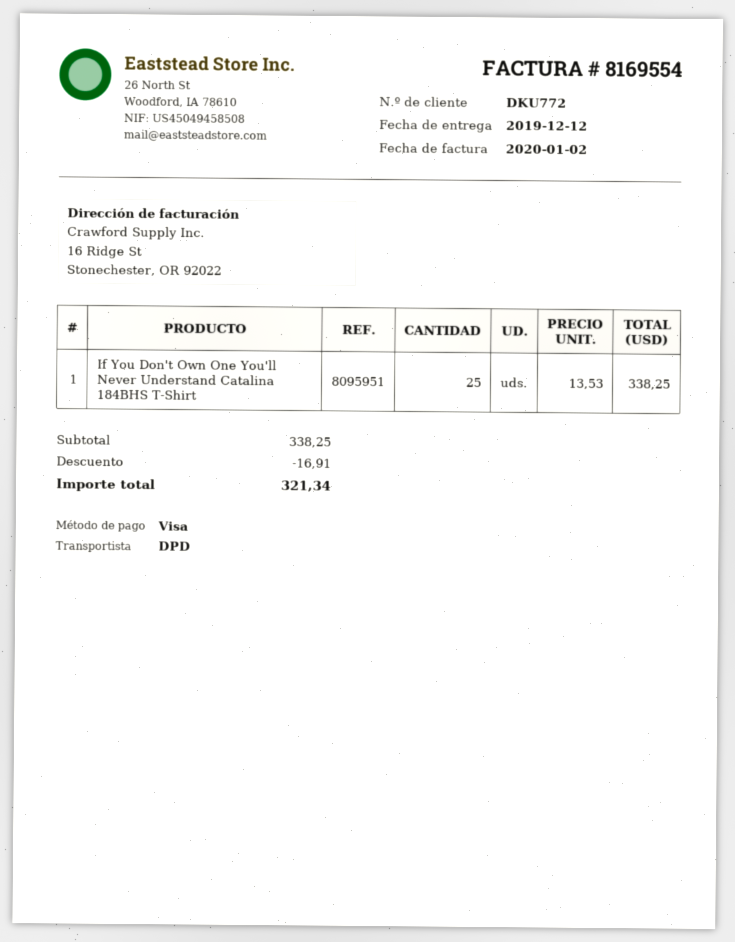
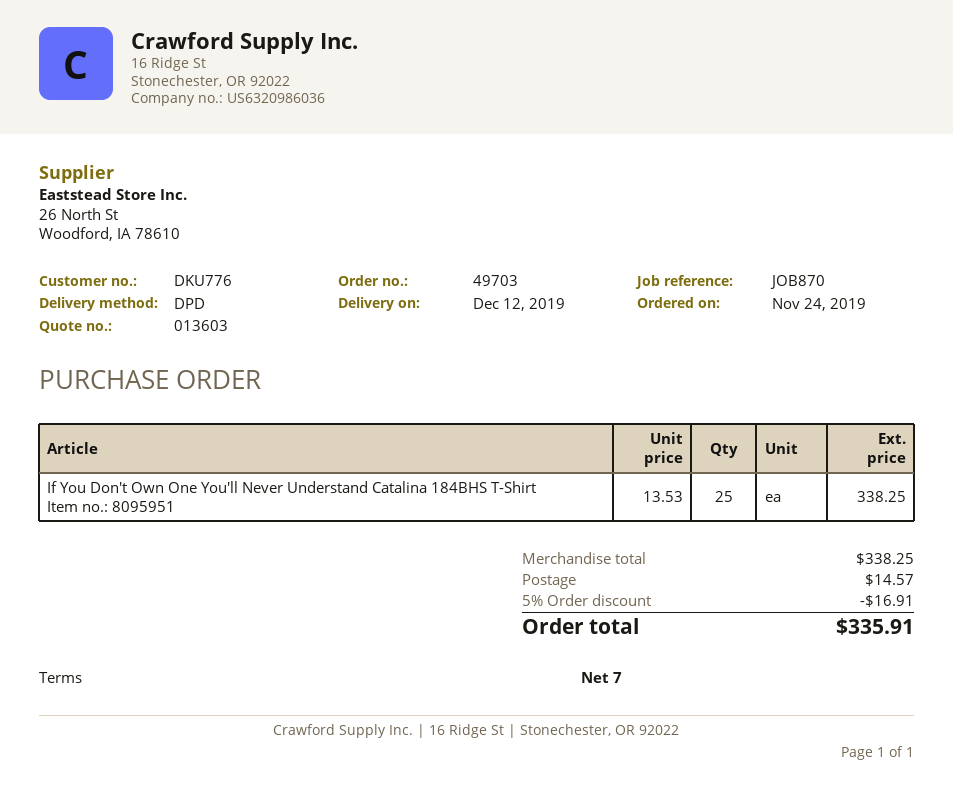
customer number: DKU772 -> DKU776
shipping: none -> 14.57
total: 321.34 -> 335.91

